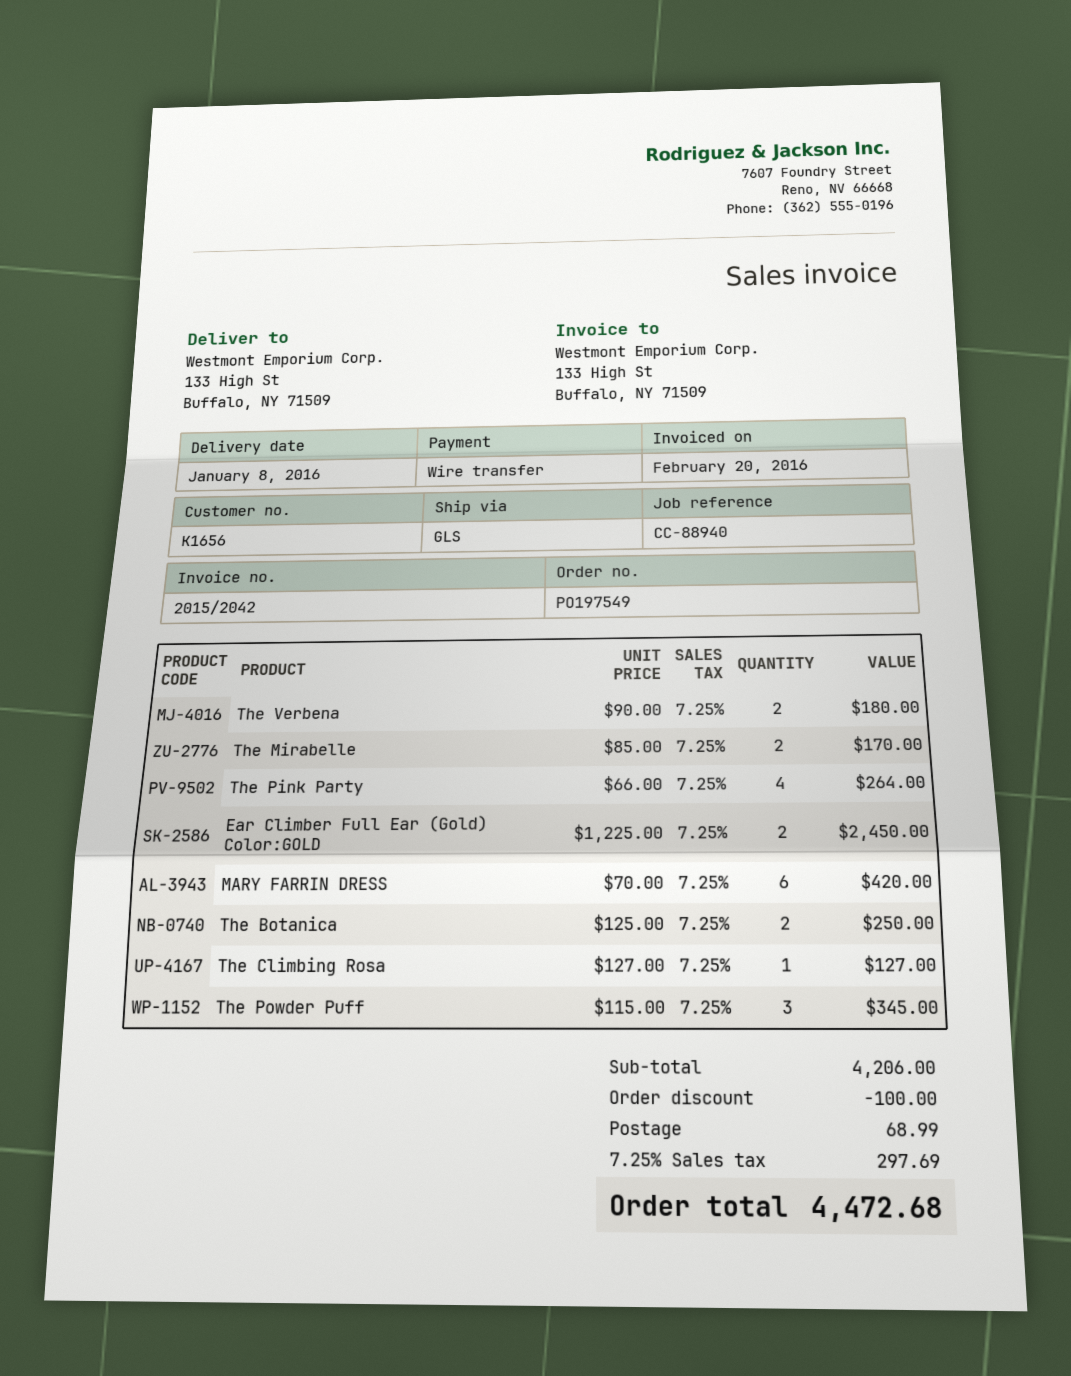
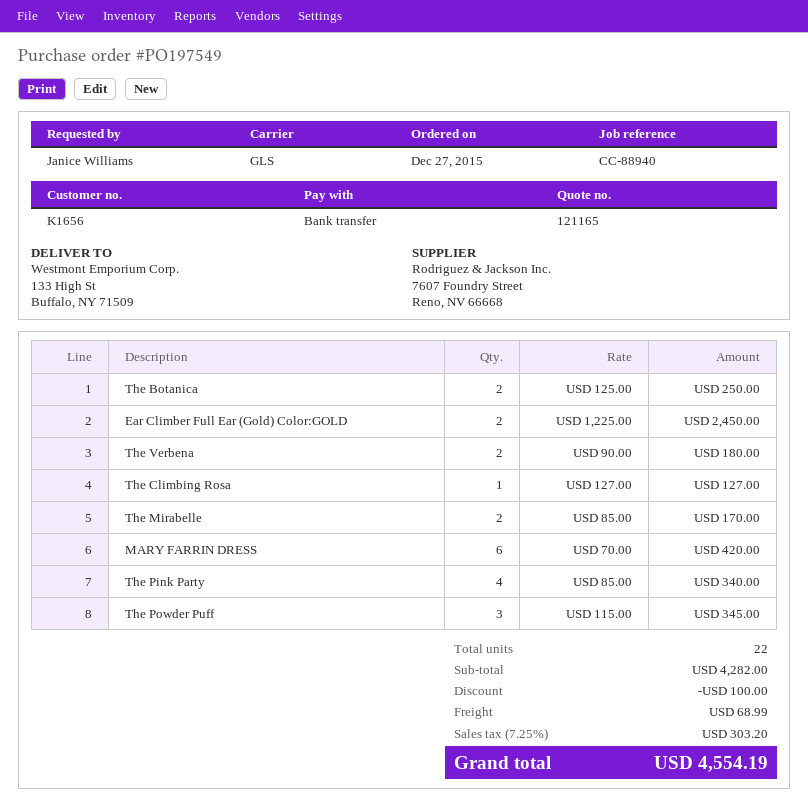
The Pink Party: 4 x 66.00 = 264.00 -> 4 x 85.00 = 340.00
subtotal: 4206.00 -> 4282.00
tax: 7.25% = 297.69 -> 7.25% = 303.20
total: 4472.68 -> 4554.19

